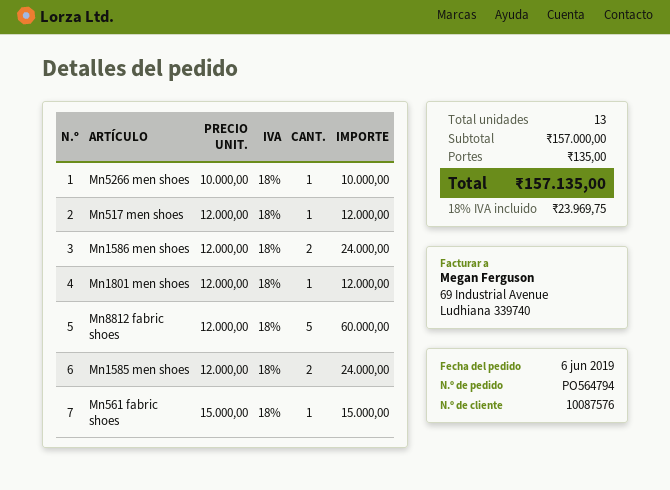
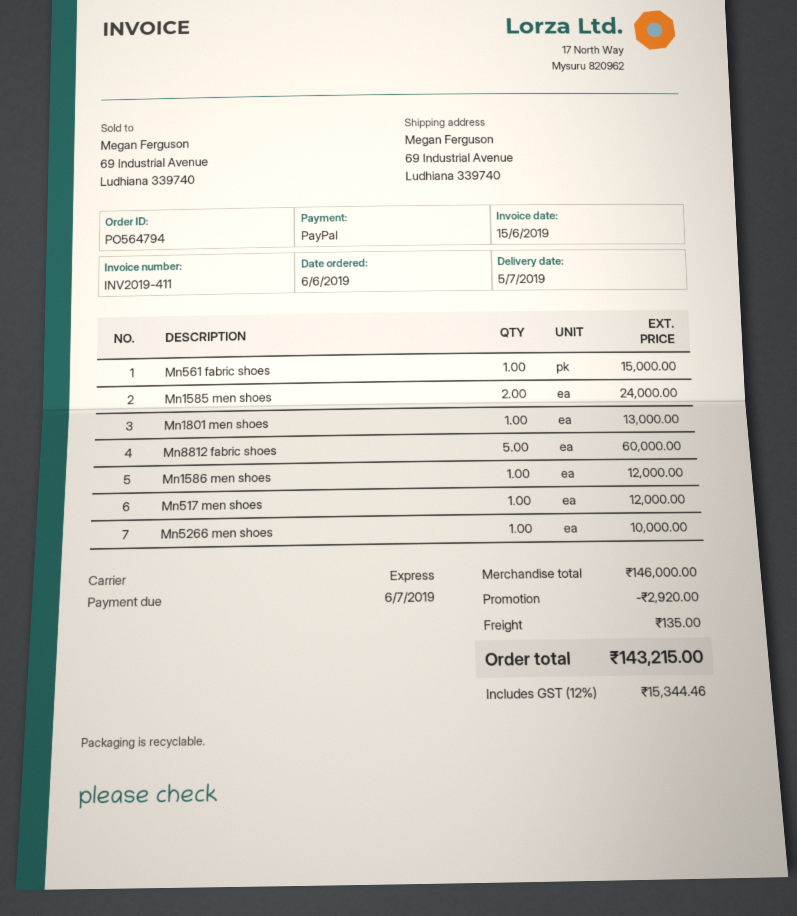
Mn1586 men shoes: 2 for 24000.00 -> 1 for 12000.00
Mn1801 men shoes: 1 for 12000.00 -> 1 for 13000.00
subtotal: 157000.00 -> 146000.00
discount: none -> 2920.00
tax: 18% = 23969.75 -> 12% = 15344.46
total: 157135.00 -> 143215.00

